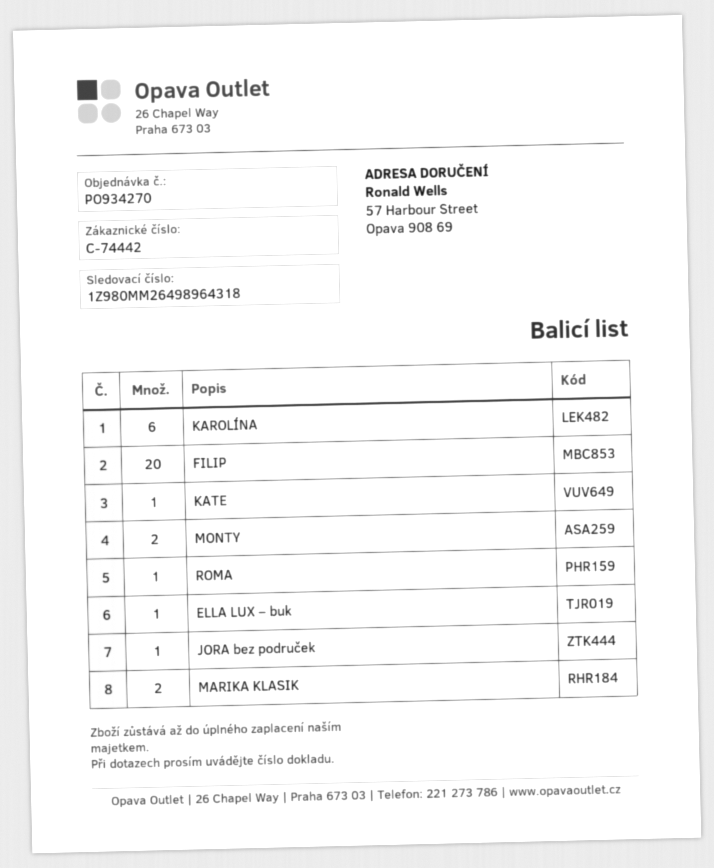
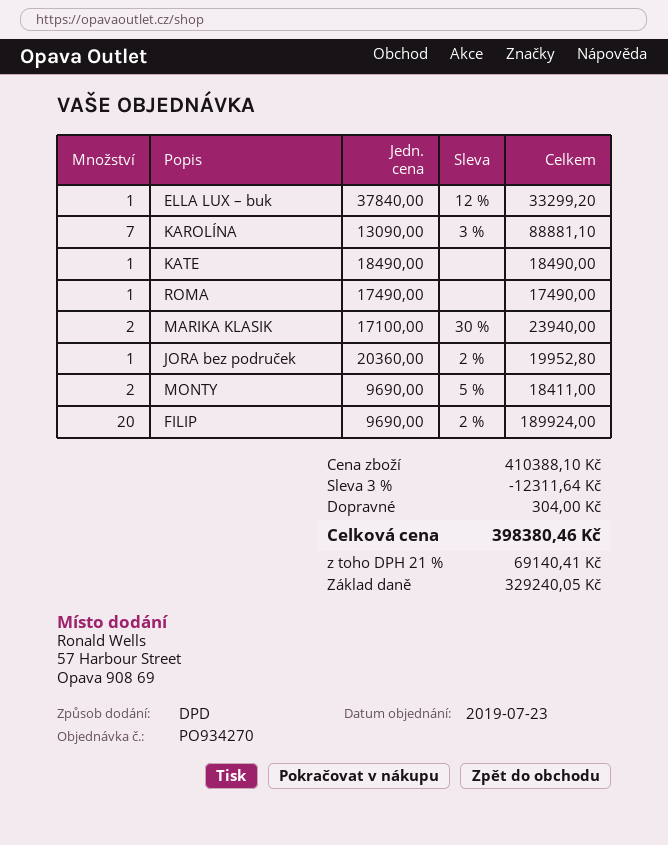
KAROLÍNA: 6 -> 7

